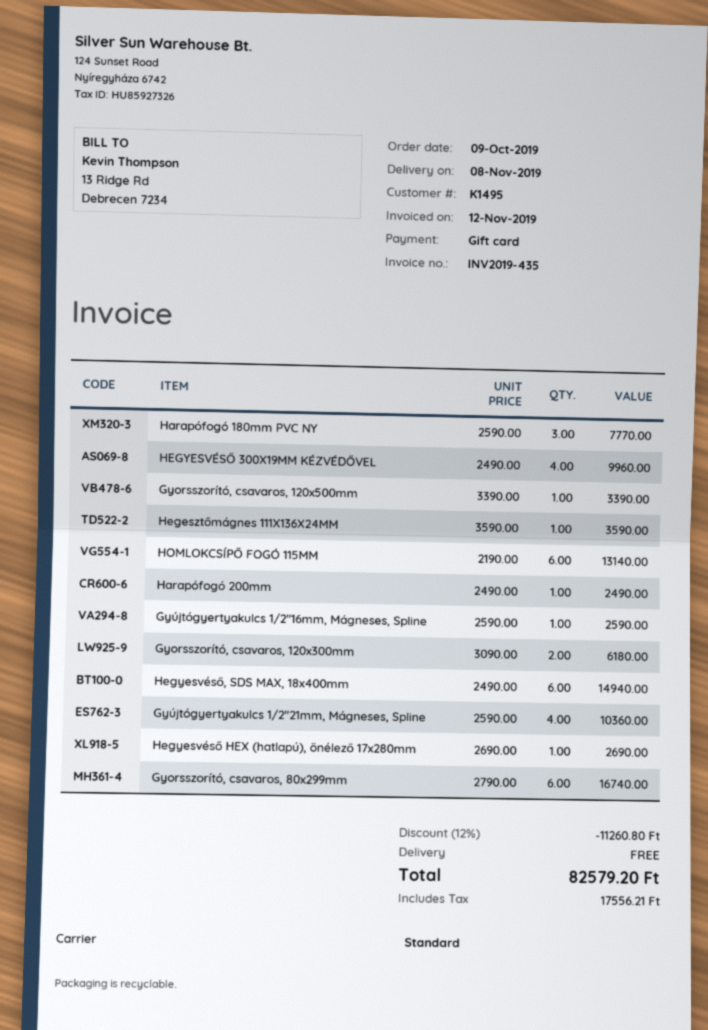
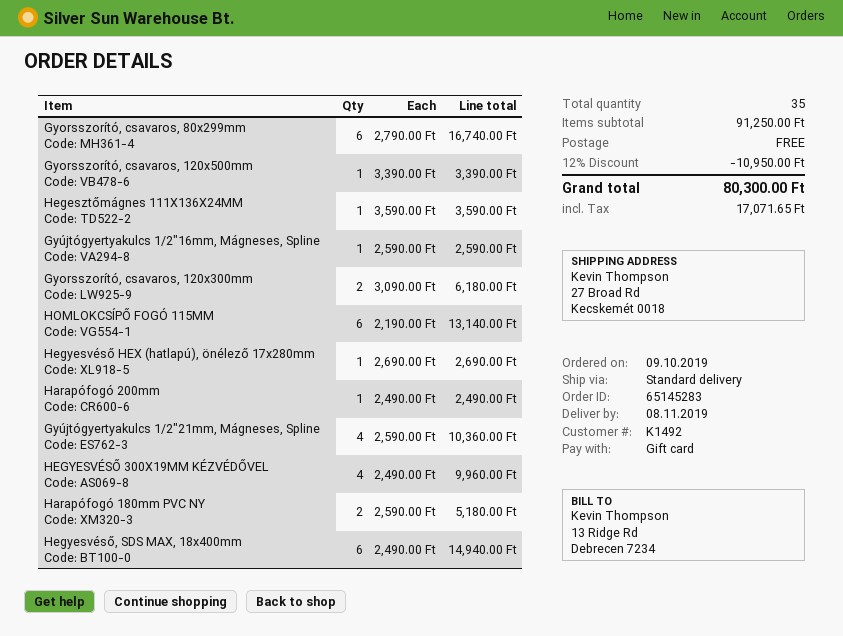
customer number: K1495 -> K1492
Harapófogó 180mm PVC NY: 3 x 2590.00 = 7770.00 -> 2 x 2590.00 = 5180.00
discount: 12% = 11260.80 -> 12% = 10950.00
tax: 17556.21 -> 17071.65
total: 82579.20 -> 80300.00

